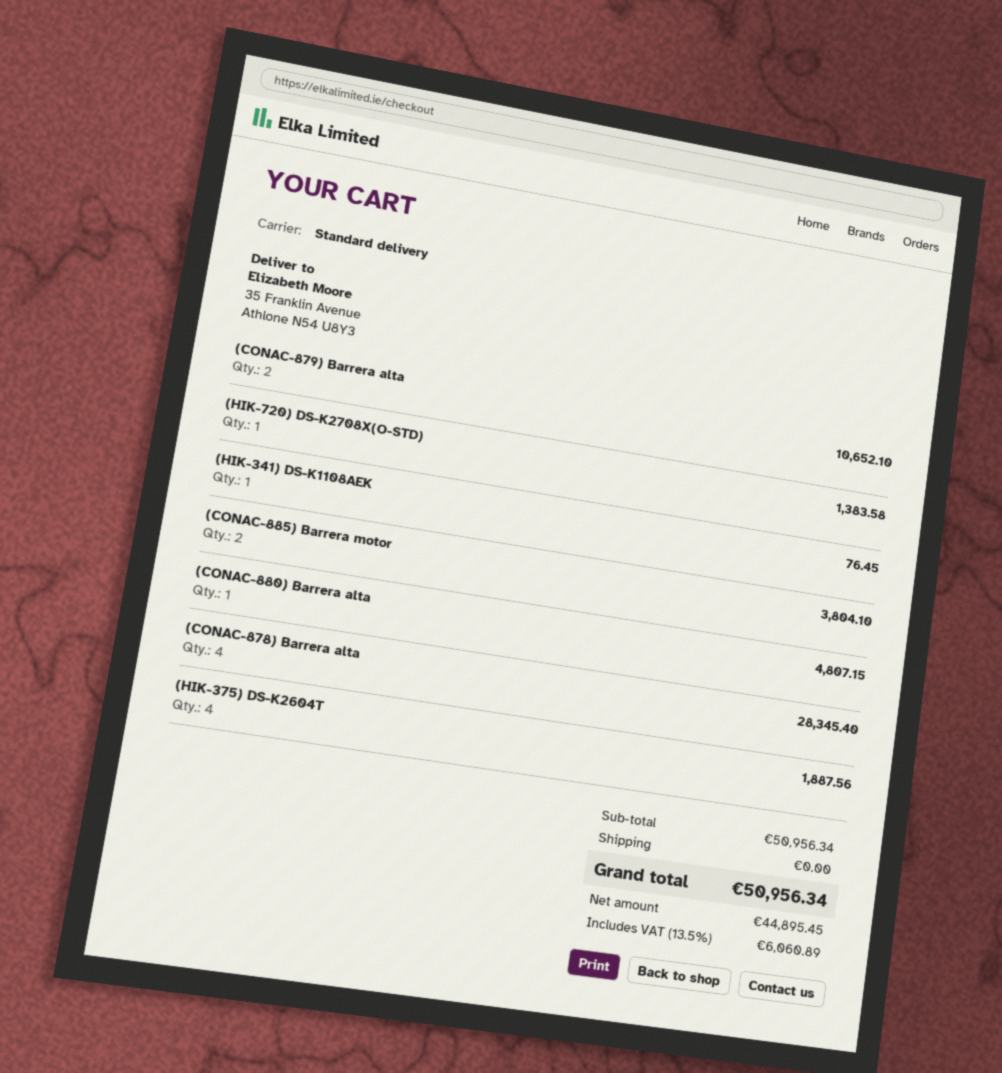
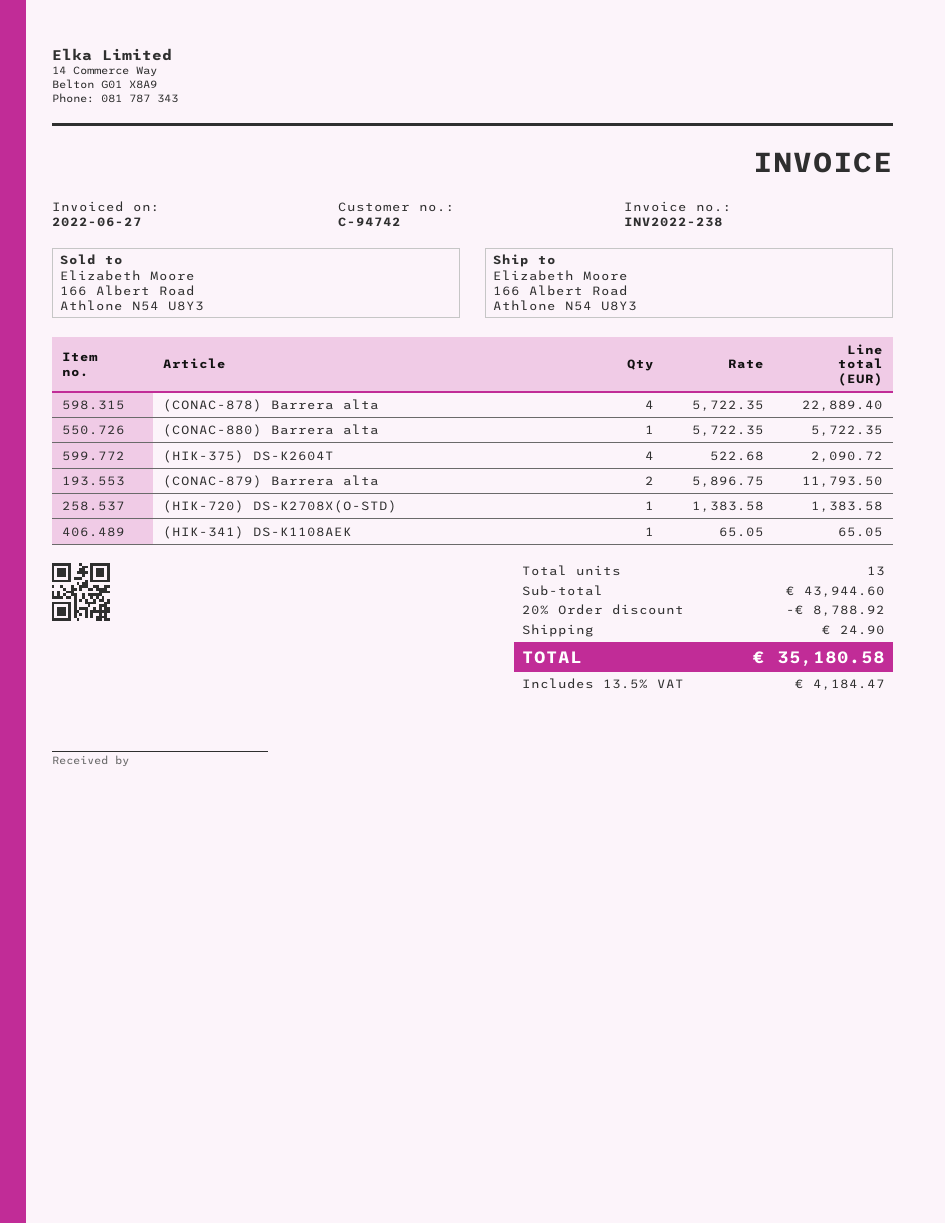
ship to: 35 Franklin Avenue, Athlone N54 U8Y3 -> 166 Albert Road, Athlone N54 U8Y3
(CONAC-879) Barrera alta: 2 for 10652.10 -> 2 for 11793.50
(HIK-341) DS-K1108AEK: 1 for 76.45 -> 1 for 65.05
(CONAC-885) Barrera motor: 2 for 3804.10 -> none
(CONAC-880) Barrera alta: 1 for 4807.15 -> 1 for 5722.35
(CONAC-878) Barrera alta: 4 for 28345.40 -> 4 for 22889.40
(HIK-375) DS-K2604T: 4 for 1887.56 -> 4 for 2090.72
subtotal: 50956.34 -> 43944.60
discount: none -> 20% = 8788.92
shipping: 0.00 -> 24.90
tax: 13.5% = 6060.89 -> 13.5% = 4184.47
total: 50956.34 -> 35180.58

